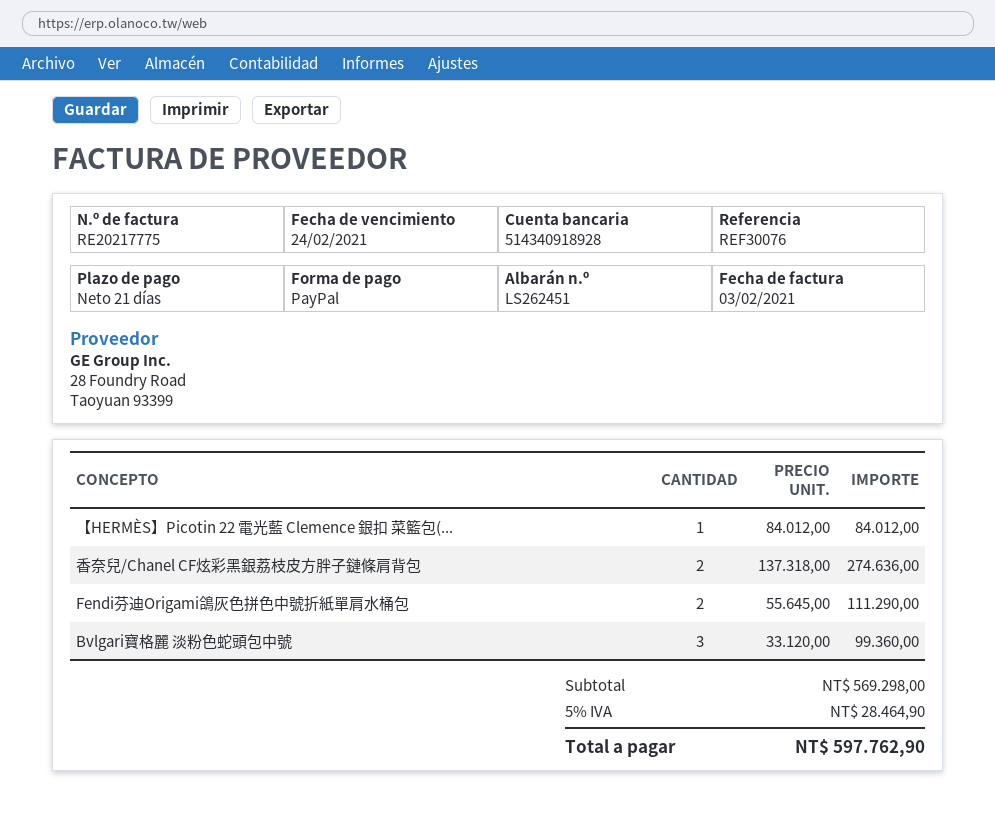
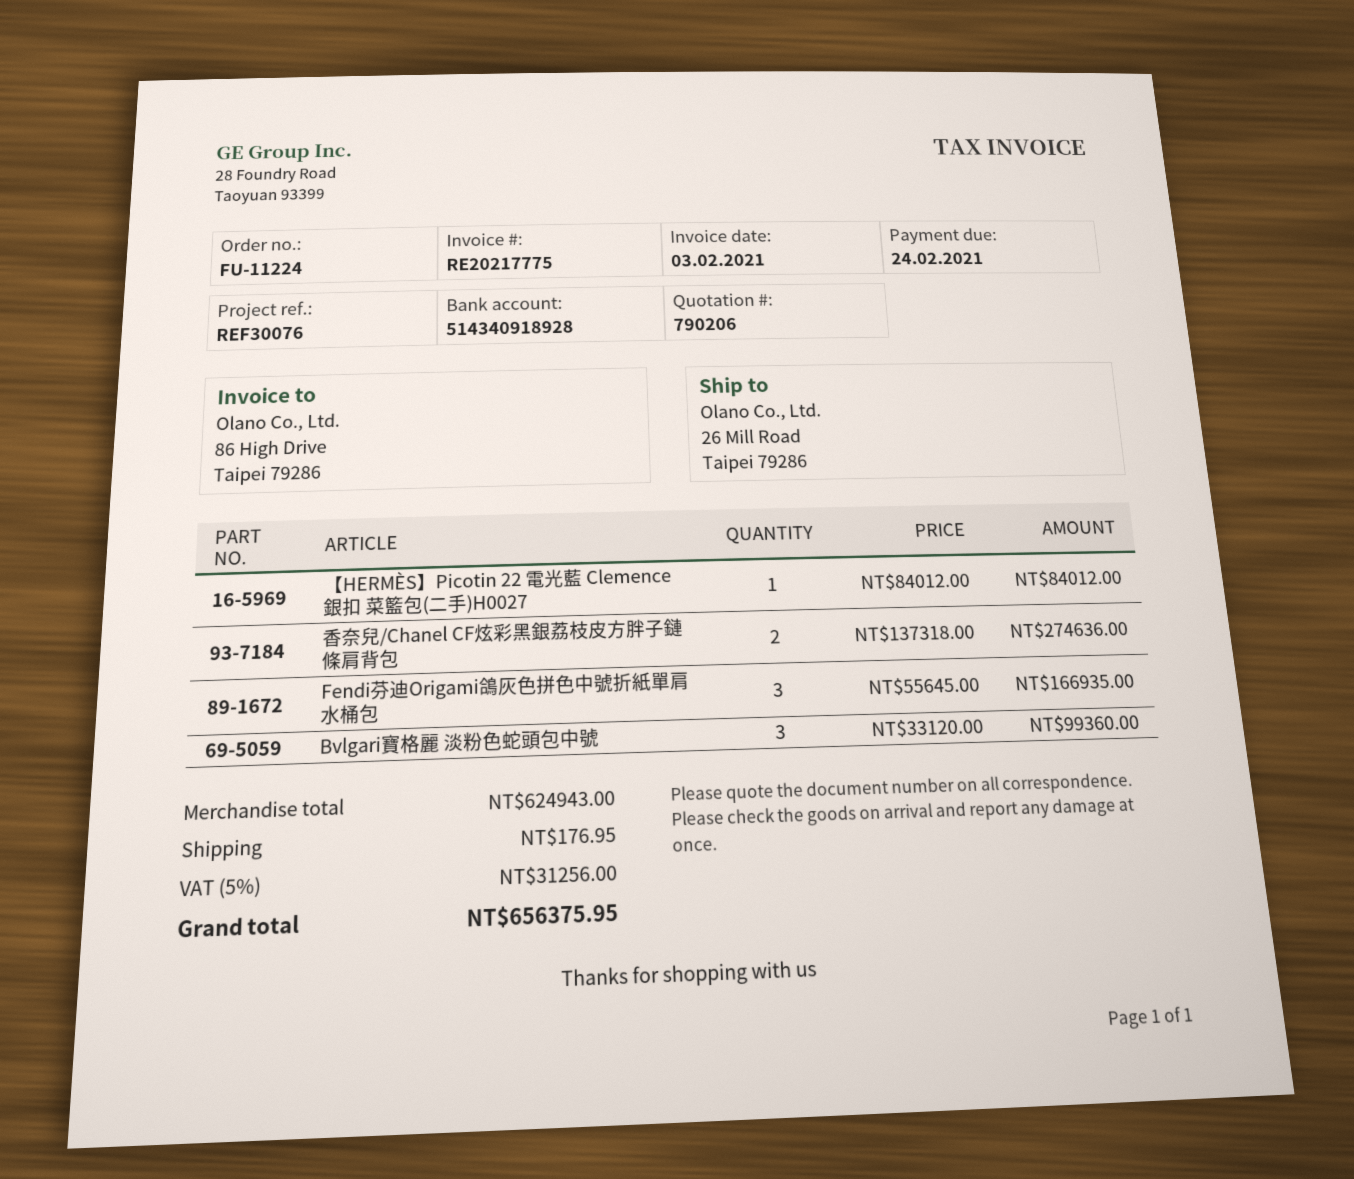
Fendi芬迪Origami鴿灰色拼色中號折紙單肩水桶包: 2 x 55645.00 = 111290.00 -> 3 x 55645.00 = 166935.00
subtotal: 569298.00 -> 624943.00
shipping: none -> 176.95
tax: 5% = 28464.90 -> 5% = 31256.00
total: 597762.90 -> 656375.95

